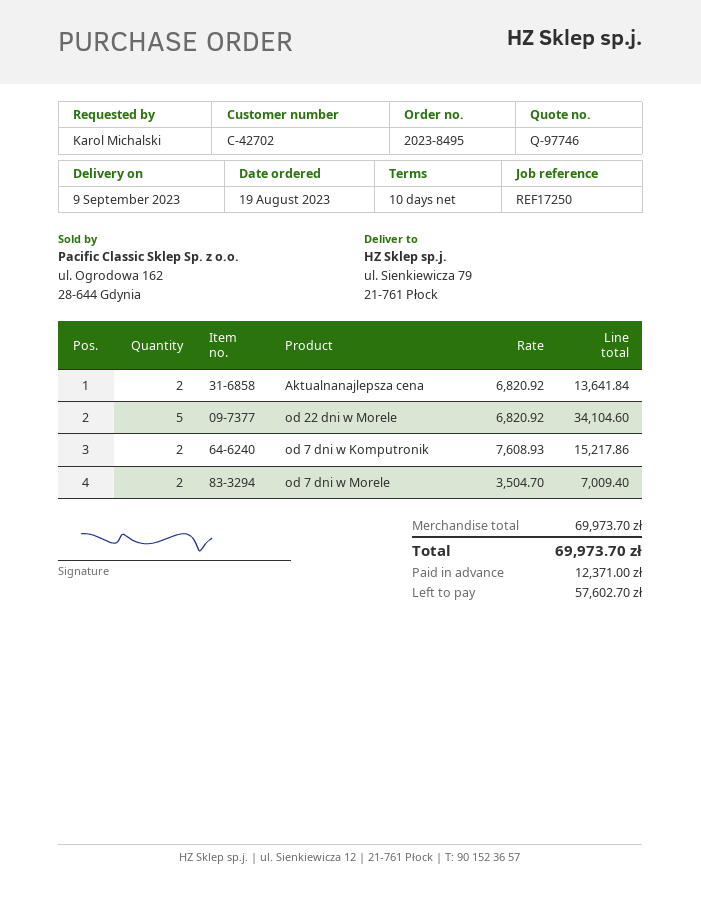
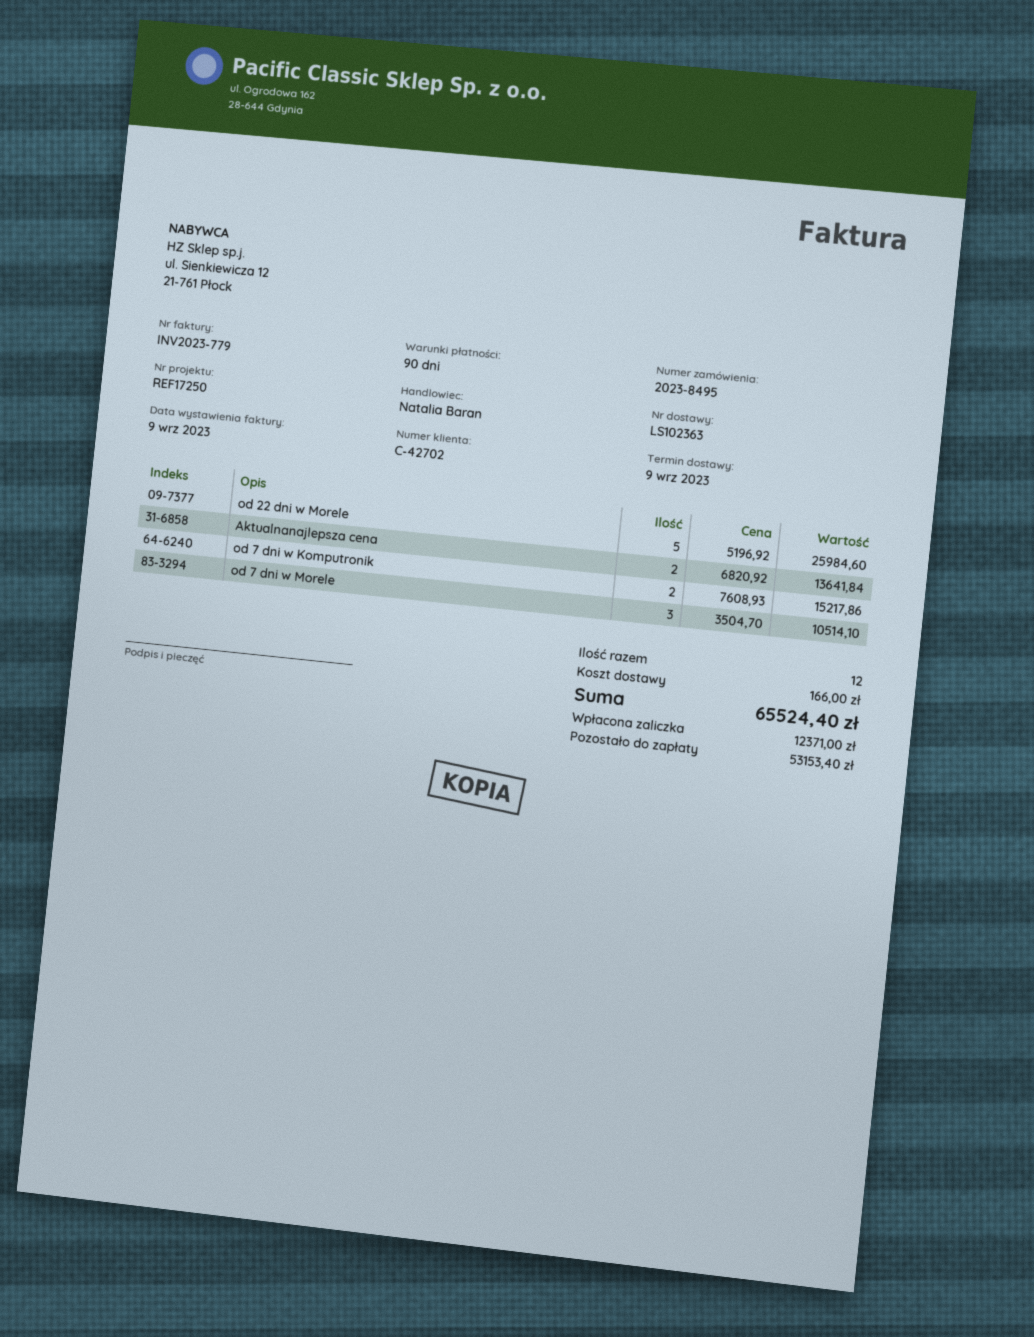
payment terms: 10 days -> 90 days
od 22 dni w Morele: 5 x 6820.92 = 34104.60 -> 5 x 5196.92 = 25984.60
od 7 dni w Morele: 2 x 3504.70 = 7009.40 -> 3 x 3504.70 = 10514.10
shipping: none -> 166.00
total: 69973.70 -> 65524.40
balance: 57602.70 -> 53153.40

